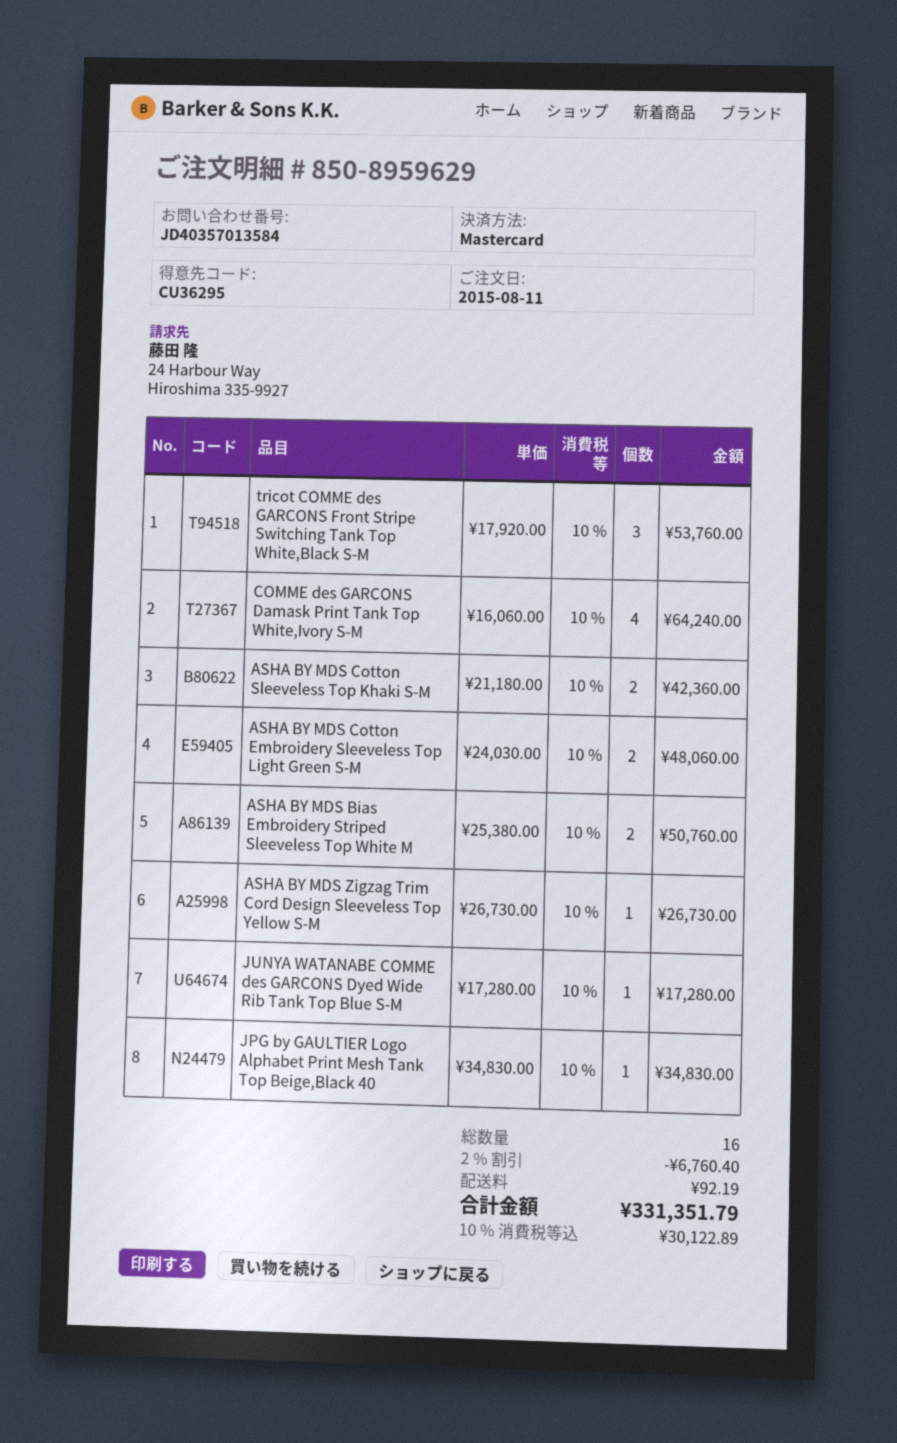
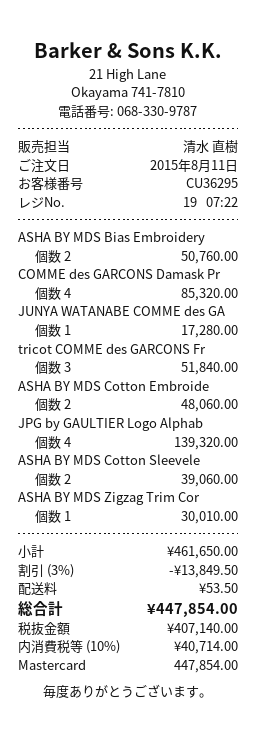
tricot COMME des GARCONS Front Stripe Switching Tank Top White,Black S-M: 3 for 53760.00 -> 3 for 51840.00
COMME des GARCONS Damask Print Tank Top White,Ivory S-M: 4 for 64240.00 -> 4 for 85320.00
ASHA BY MDS Cotton Sleeveless Top Khaki S-M: 2 for 42360.00 -> 2 for 39060.00
ASHA BY MDS Zigzag Trim Cord Design Sleeveless Top Yellow S-M: 1 for 26730.00 -> 1 for 30010.00
JPG by GAULTIER Logo Alphabet Print Mesh Tank Top Beige,Black 40: 1 for 34830.00 -> 4 for 139320.00
discount: 2% = 6760.40 -> 3% = 13849.50
shipping: 92.19 -> 53.50
tax: 10% = 30122.89 -> 10% = 40714.00
total: 331351.79 -> 447854.00

